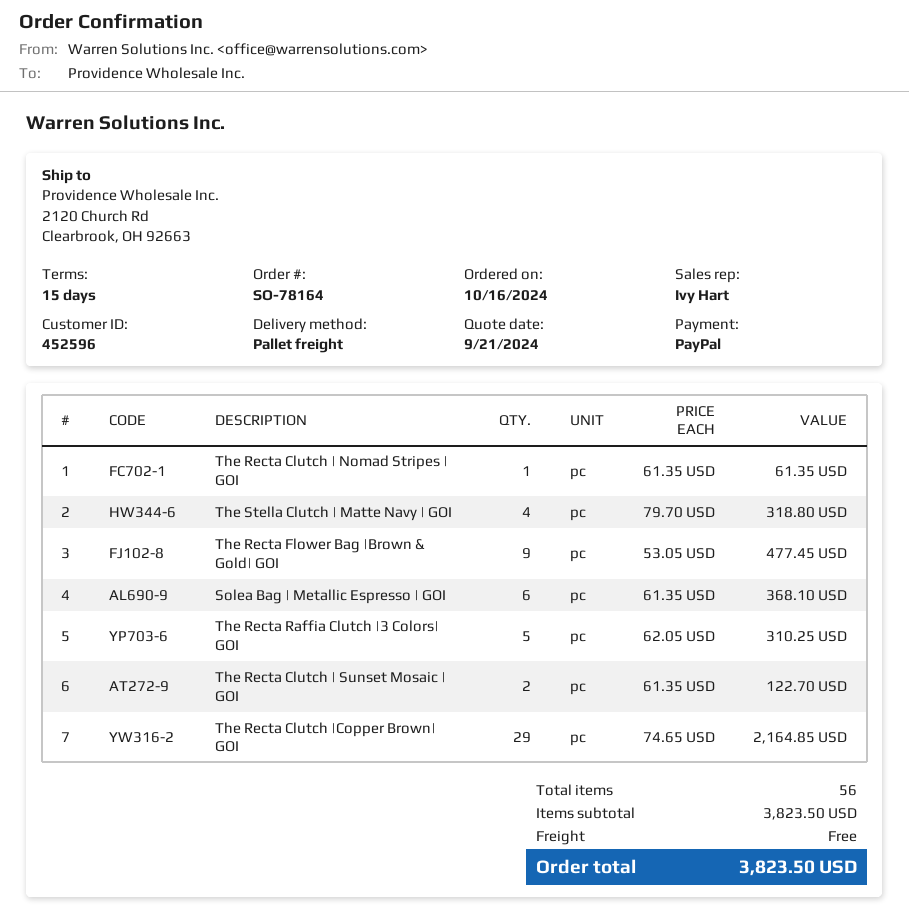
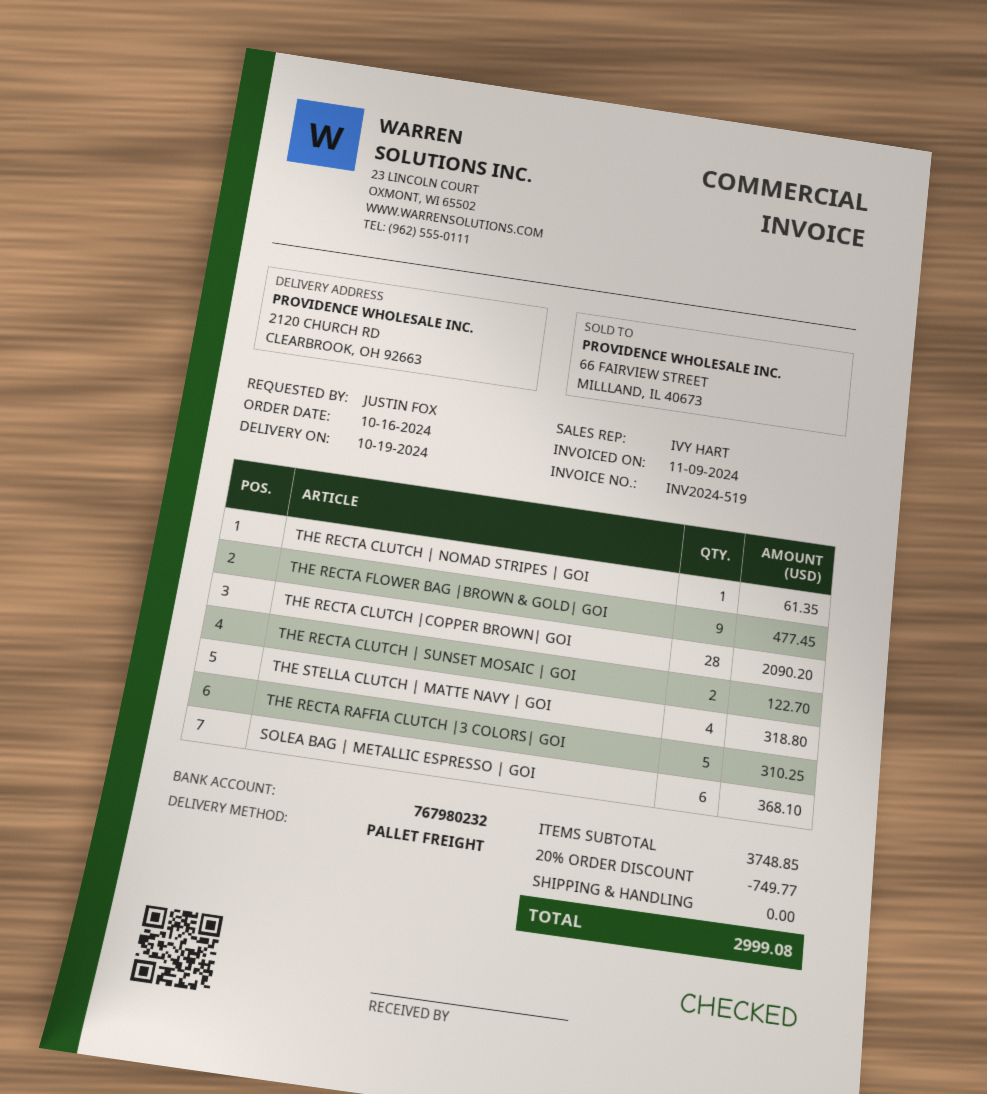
The Recta Clutch |Copper Brown| GOI: 29 for 2164.85 -> 28 for 2090.20
subtotal: 3823.50 -> 3748.85
discount: none -> 20% = 749.77
total: 3823.50 -> 2999.08

